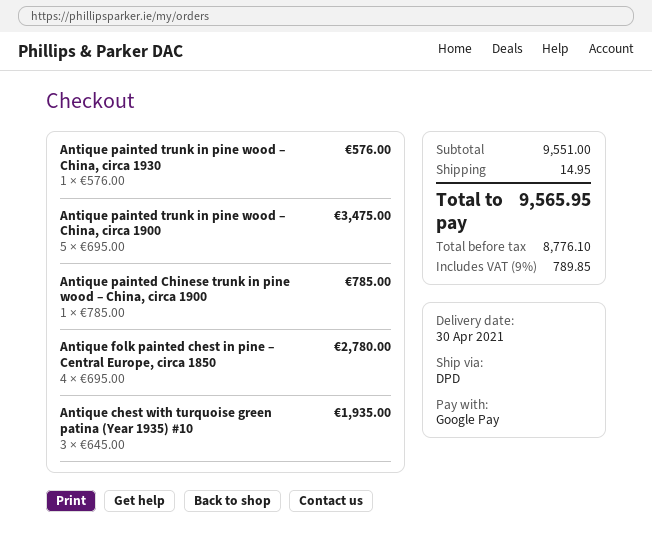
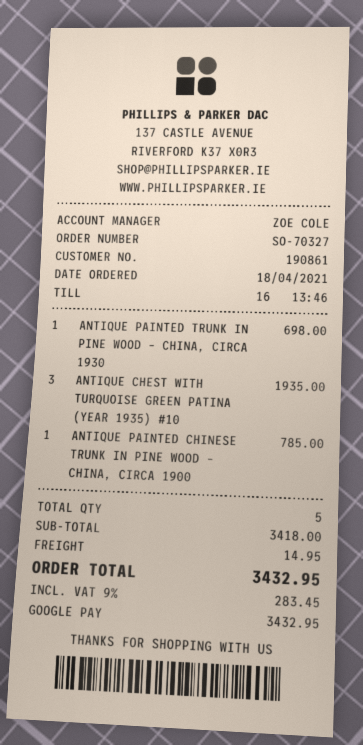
Antique painted trunk in pine wood – China, circa 1930: 1 for 576.00 -> 1 for 698.00
Antique painted trunk in pine wood – China, circa 1900: 5 for 3475.00 -> none
Antique folk painted chest in pine – Central Europe, circa 1850: 4 for 2780.00 -> none
subtotal: 9551.00 -> 3418.00
tax: 9% = 789.85 -> 9% = 283.45
total: 9565.95 -> 3432.95

